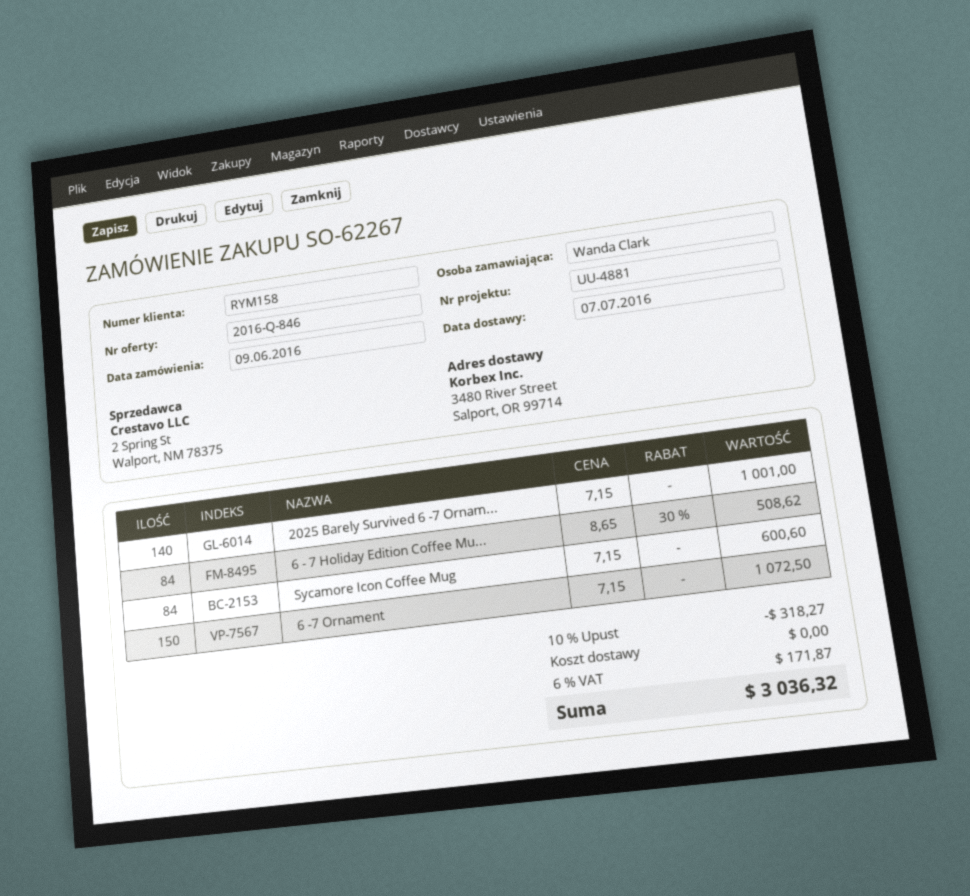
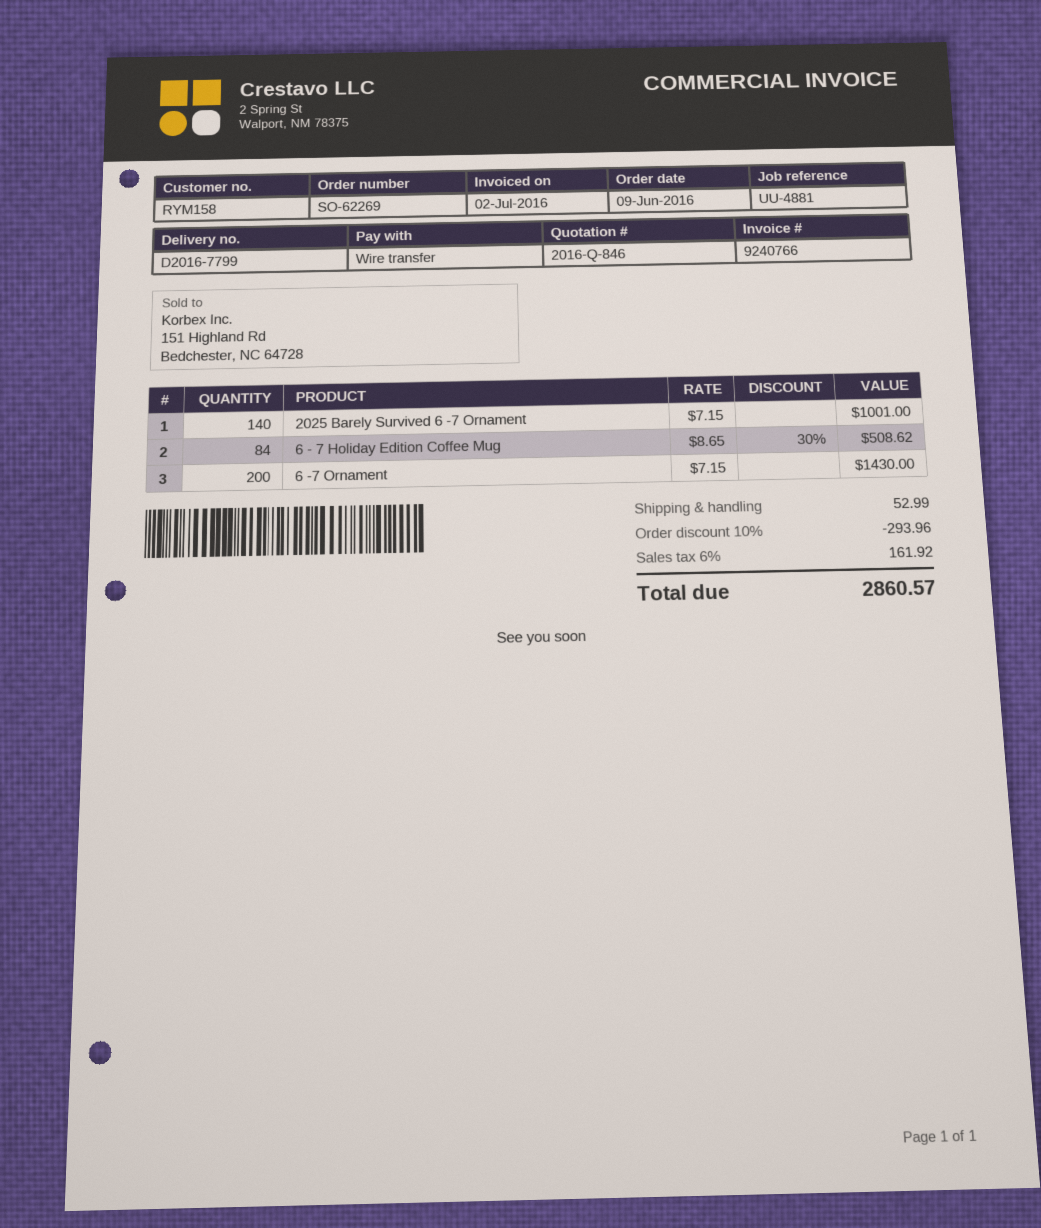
order number: SO-62267 -> SO-62269
Sycamore Icon Coffee Mug: 84 x 7.15 = 600.60 -> none
6 -7 Ornament: 150 x 7.15 = 1072.50 -> 200 x 7.15 = 1430.00
discount: 10% = 318.27 -> 10% = 293.96
shipping: 0.00 -> 52.99
tax: 6% = 171.87 -> 6% = 161.92
total: 3036.32 -> 2860.57

